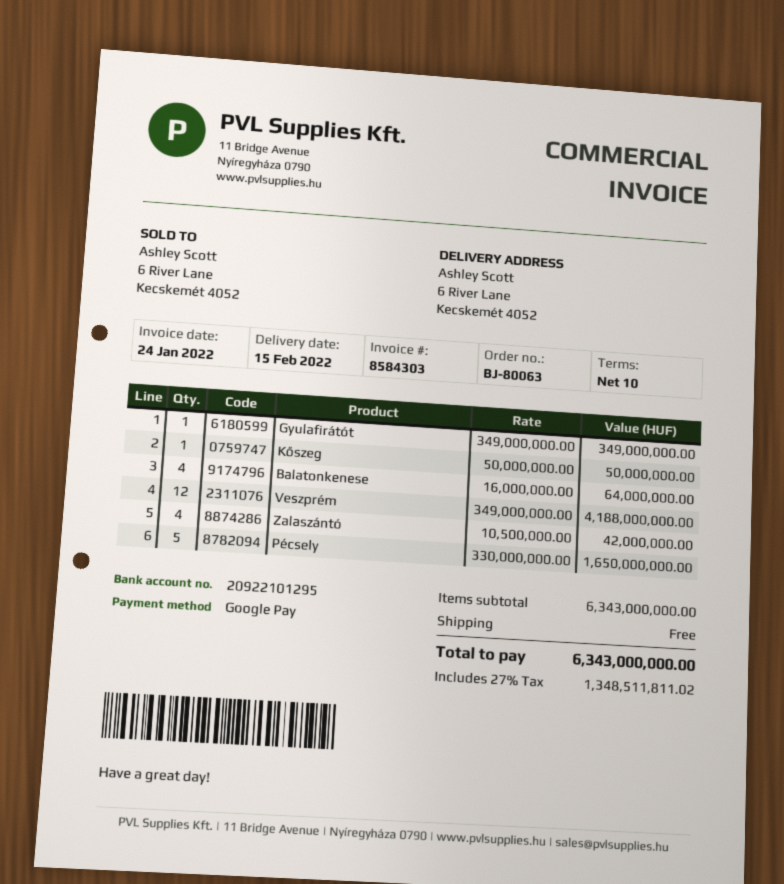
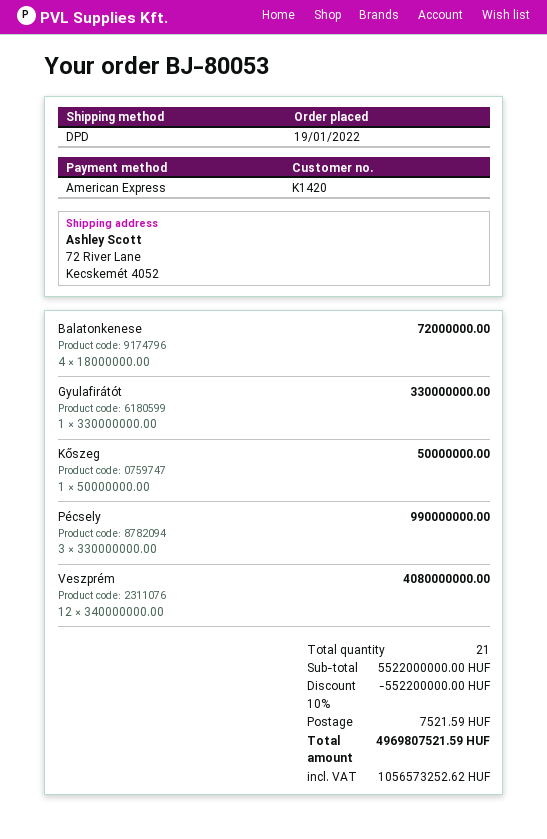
order number: BJ-80063 -> BJ-80053
payment method: Google Pay -> American Express
ship to: 6 River Lane, Kecskemét 4052 -> 72 River Lane, Kecskemét 4052
Gyulafirátót: 1 x 349000000.00 = 349000000.00 -> 1 x 330000000.00 = 330000000.00
Balatonkenese: 4 x 16000000.00 = 64000000.00 -> 4 x 18000000.00 = 72000000.00
Veszprém: 12 x 349000000.00 = 4188000000.00 -> 12 x 340000000.00 = 4080000000.00
Zalaszántó: 4 x 10500000.00 = 42000000.00 -> none
Pécsely: 5 x 330000000.00 = 1650000000.00 -> 3 x 330000000.00 = 990000000.00
subtotal: 6343000000.00 -> 5522000000.00
discount: none -> 10% = 552200000.00
shipping: 0.00 -> 7521.59
tax: 1348511811.02 -> 1056573252.62
total: 6343000000.00 -> 4969807521.59

